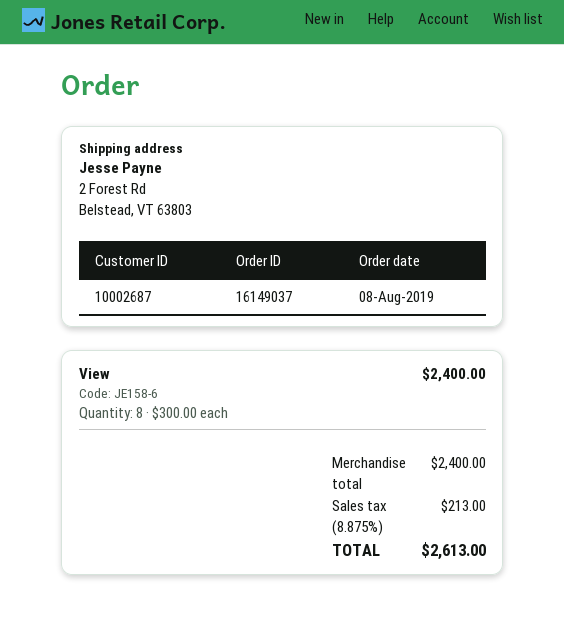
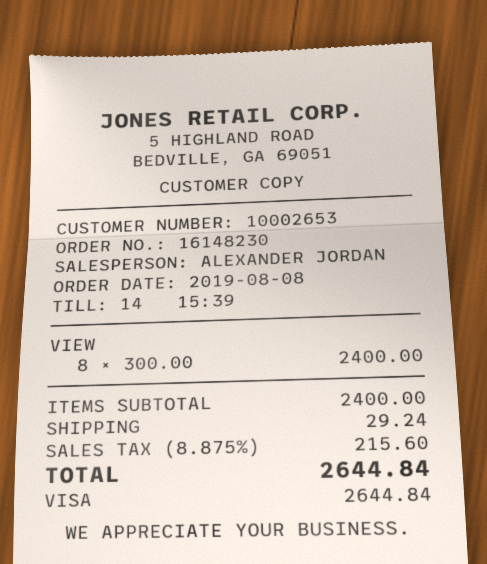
order number: 16149037 -> 16148230
customer number: 10002687 -> 10002653
shipping: none -> 29.24
tax: 8.875% = 213.00 -> 8.875% = 215.60
total: 2613.00 -> 2644.84

